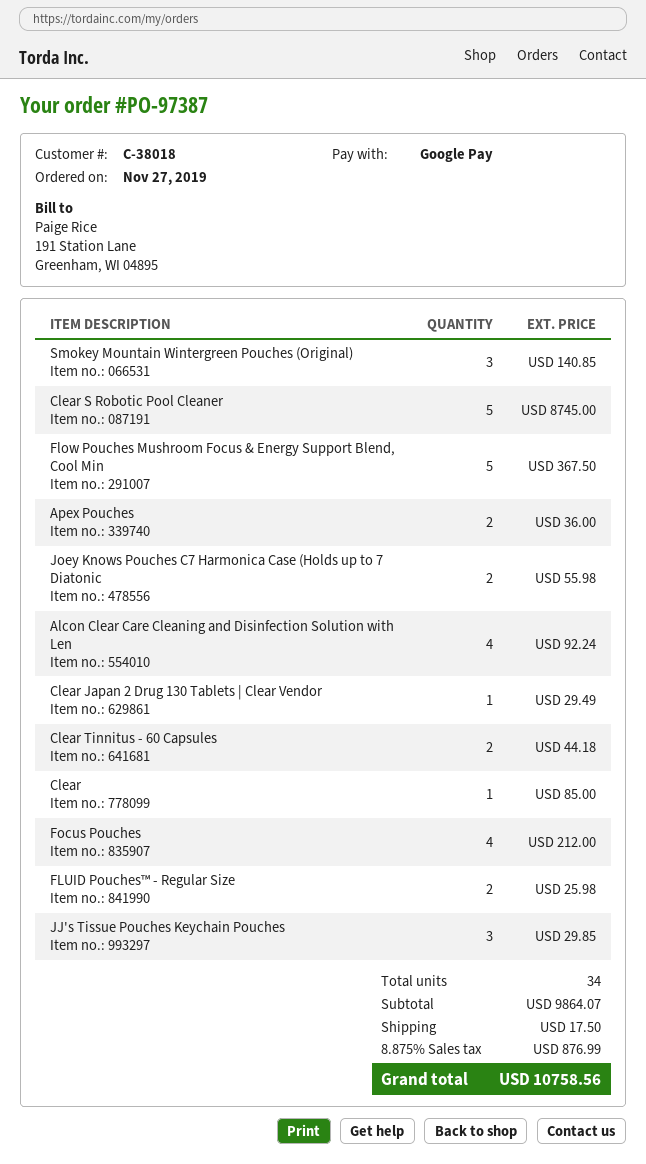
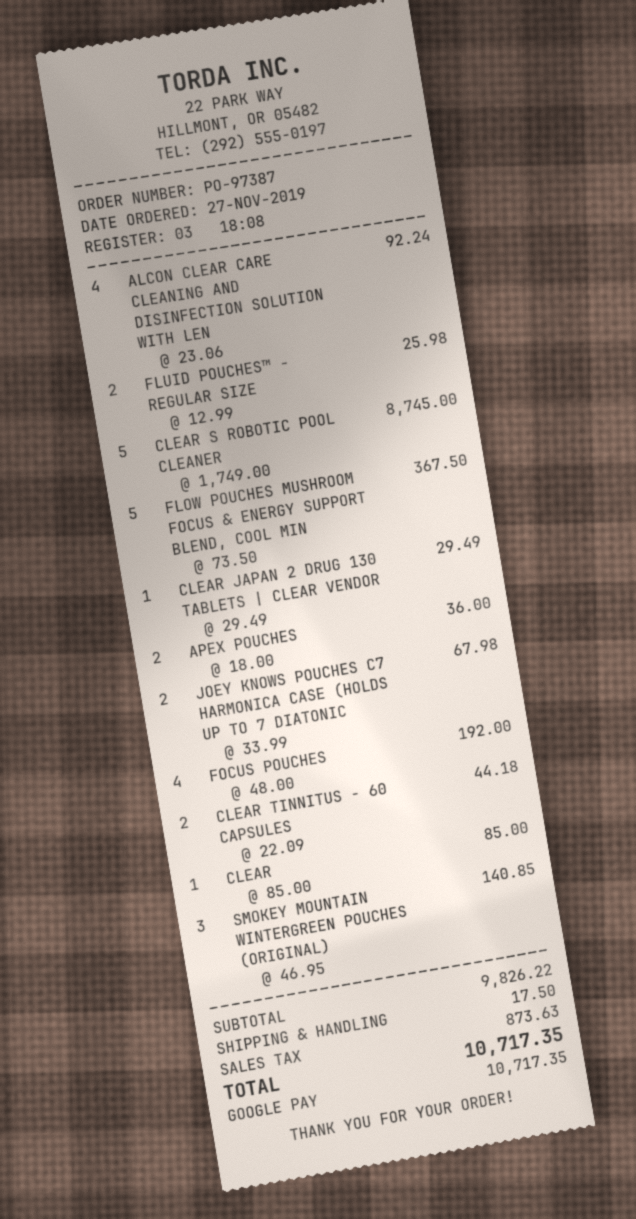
Joey Knows Pouches C7 Harmonica Case (Holds up to 7 Diatonic: 2 for 55.98 -> 2 for 67.98
Focus Pouches: 4 for 212.00 -> 4 for 192.00
JJ's Tissue Pouches Keychain Pouches: 3 for 29.85 -> none
subtotal: 9864.07 -> 9826.22
tax: 876.99 -> 873.63
total: 10758.56 -> 10717.35

